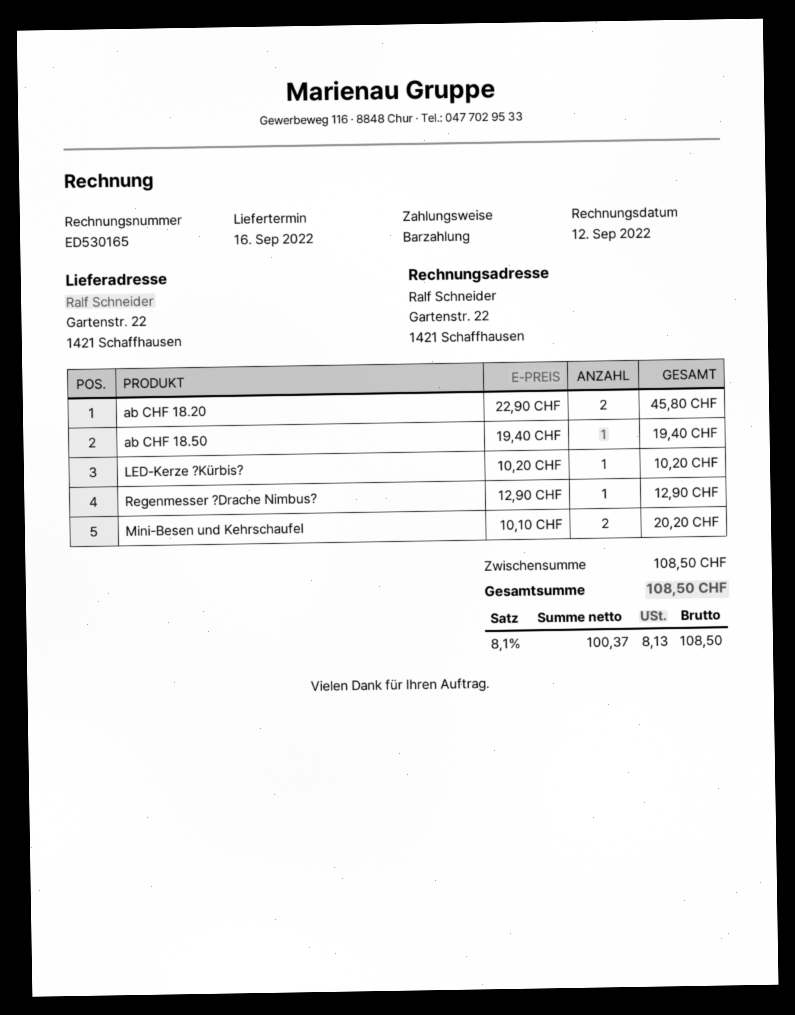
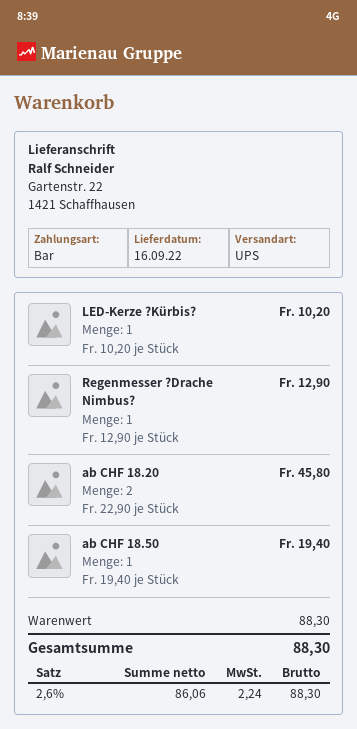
Mini-Besen und Kehrschaufel: 2 x 10.10 = 20.20 -> none
subtotal: 108.50 -> 88.30
net: 100.37 -> 86.06
tax: 8.1% = 8.13 -> 2.6% = 2.24
total: 108.50 -> 88.30

